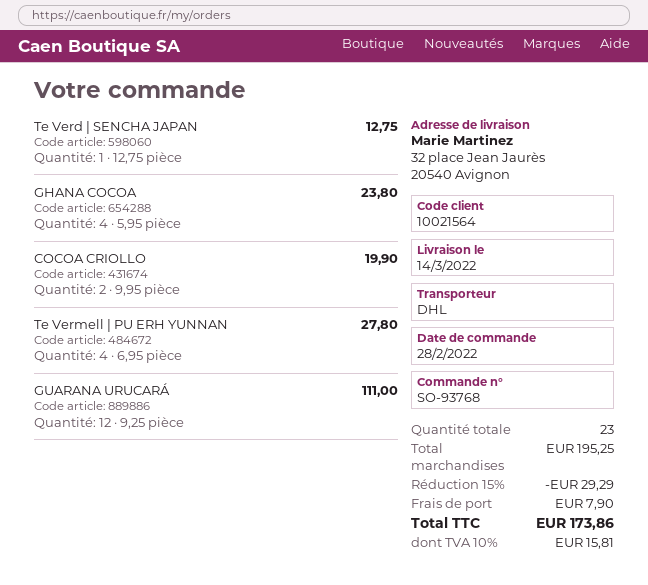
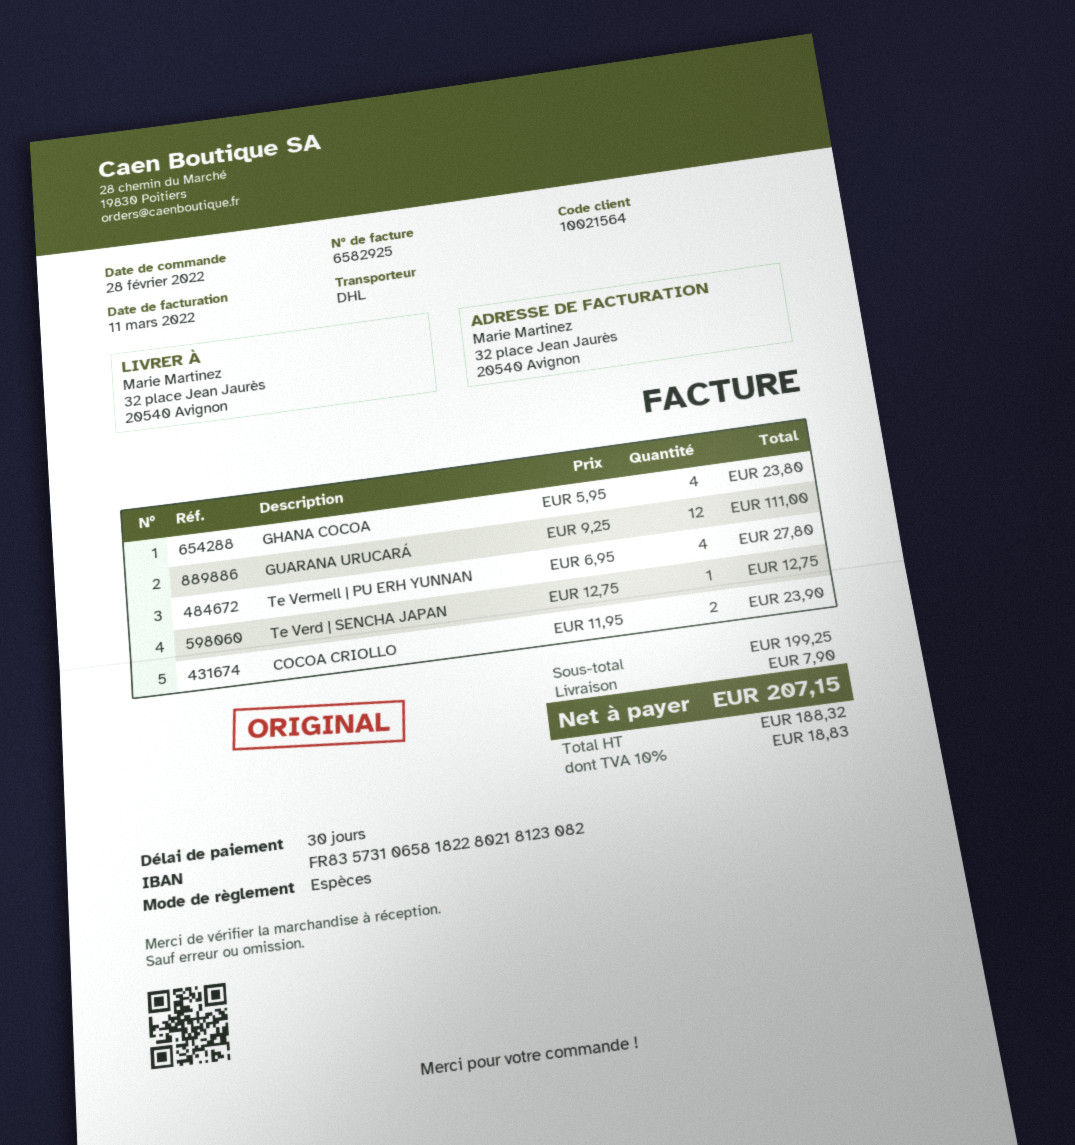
COCOA CRIOLLO: 2 x 9.95 = 19.90 -> 2 x 11.95 = 23.90
subtotal: 195.25 -> 199.25
discount: 15% = 29.29 -> none
tax: 10% = 15.81 -> 10% = 18.83
total: 173.86 -> 207.15

